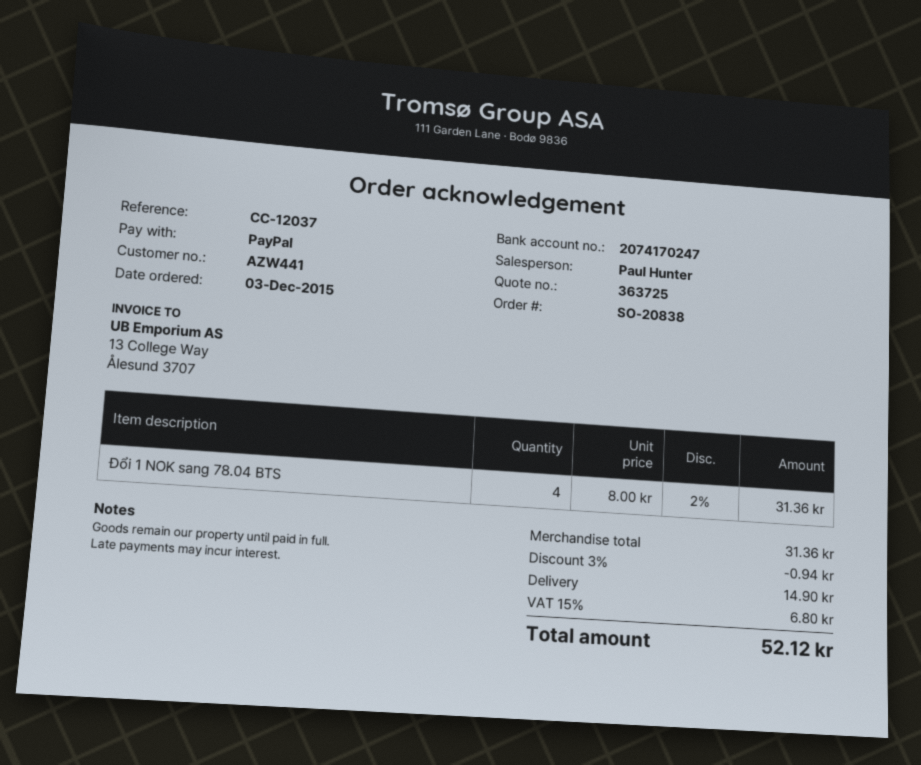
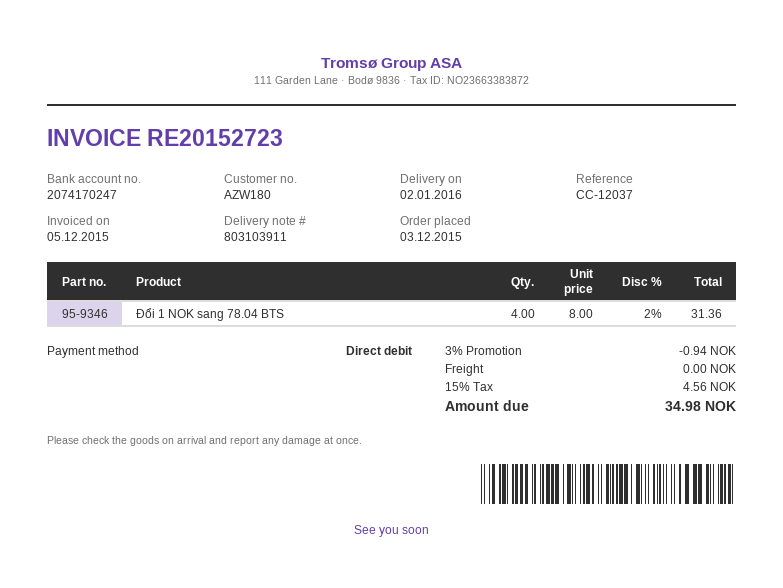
customer number: AZW441 -> AZW180
payment method: PayPal -> direct debit
shipping: 14.90 -> 0.00
tax: 15% = 6.80 -> 15% = 4.56
total: 52.12 -> 34.98

